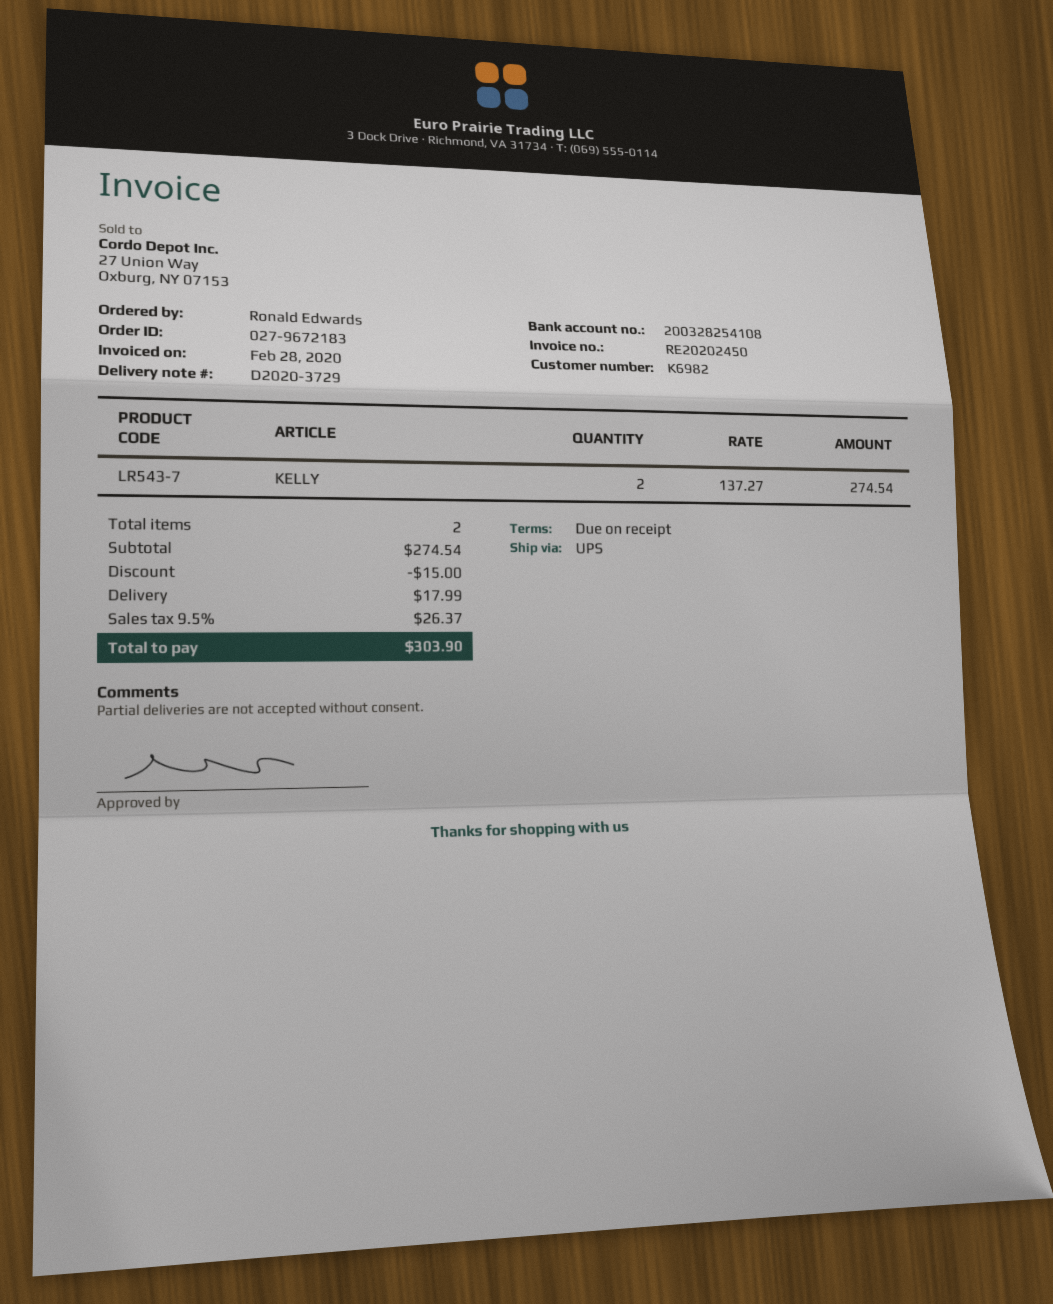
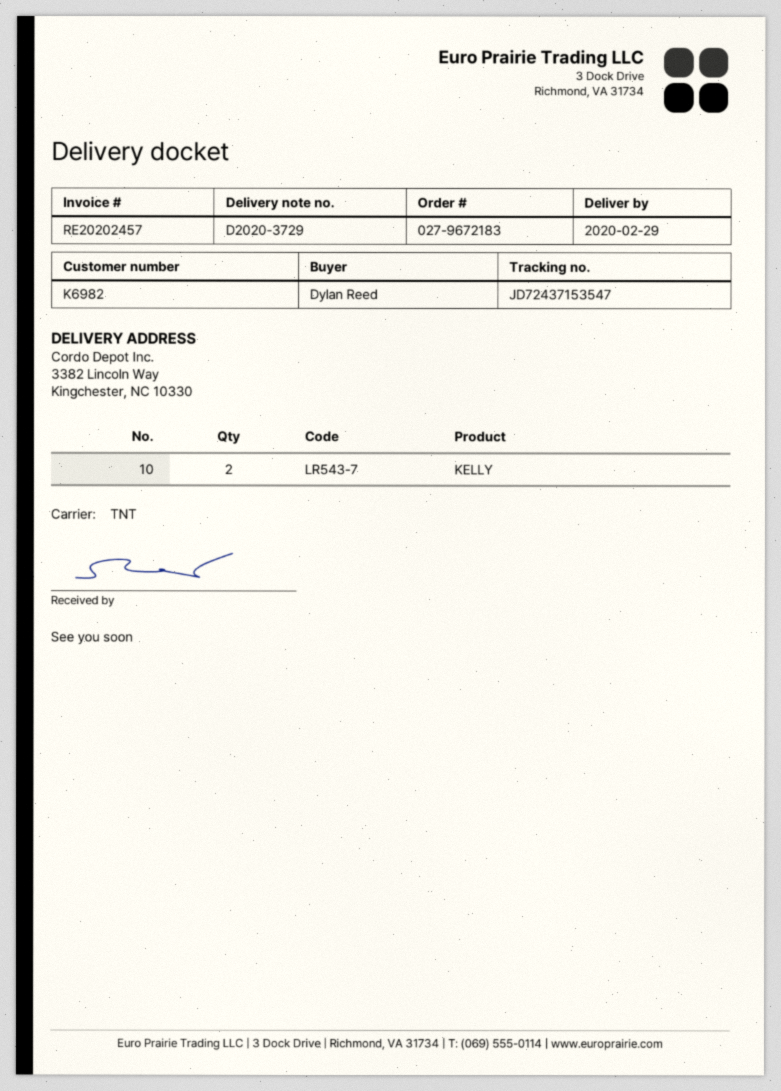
invoice number: RE20202450 -> RE20202457
ordered by: Ronald Edwards -> Dylan Reed
shipping method: UPS -> TNT

